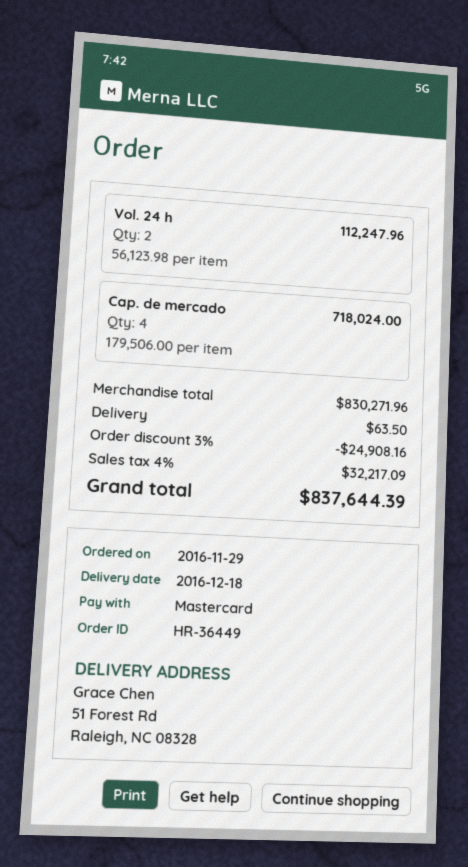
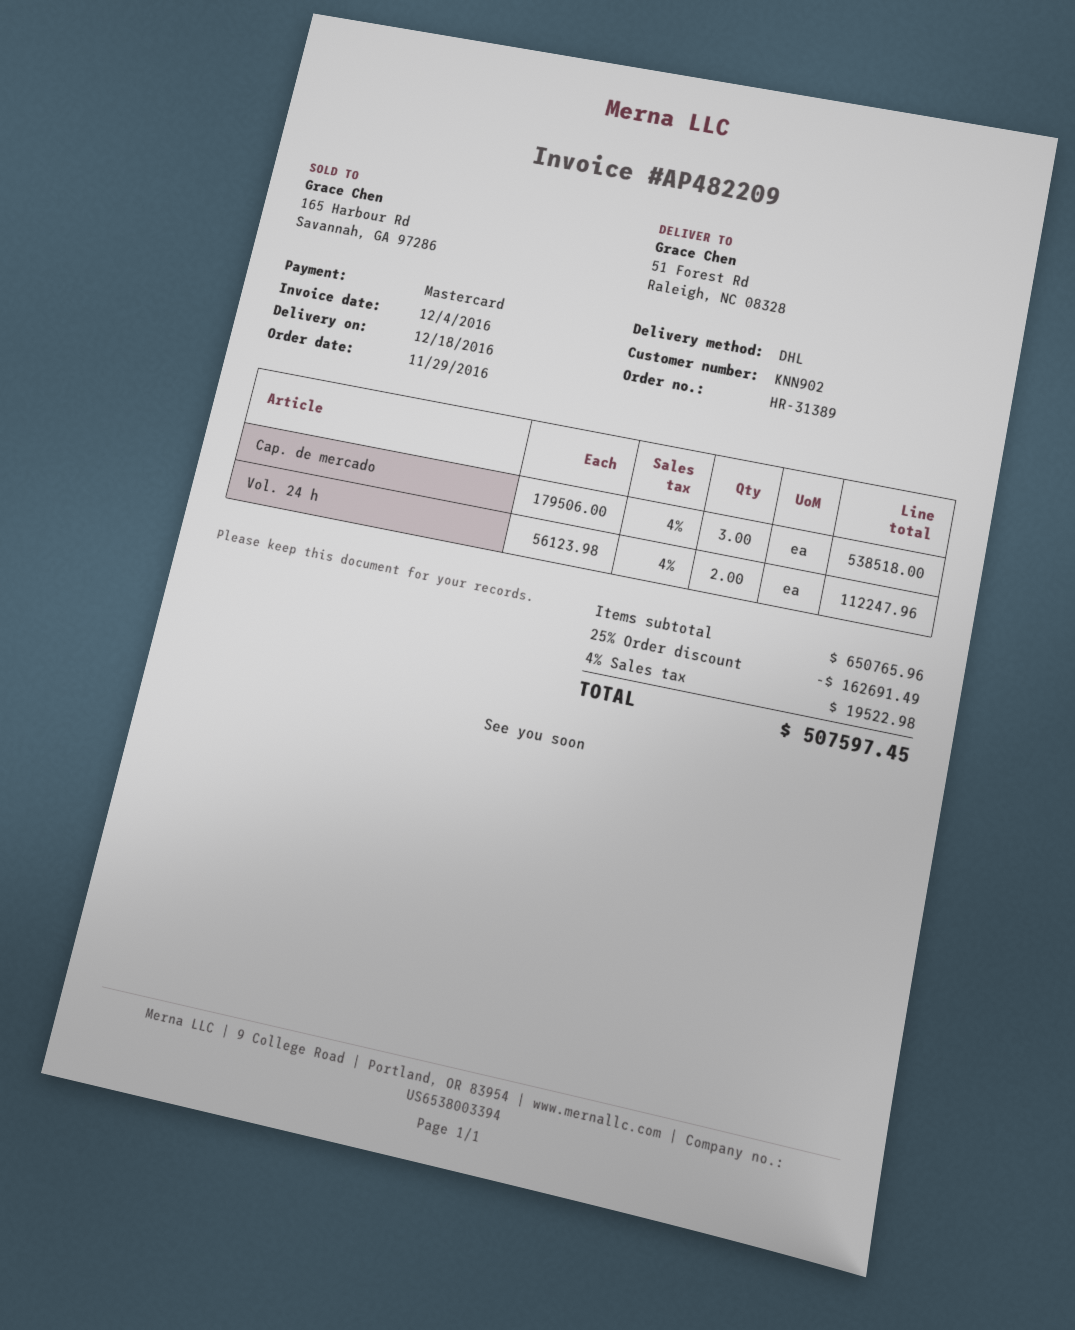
order number: HR-36449 -> HR-31389
Cap. de mercado: 4 x 179506.00 = 718024.00 -> 3 x 179506.00 = 538518.00
subtotal: 830271.96 -> 650765.96
discount: 3% = 24908.16 -> 25% = 162691.49
shipping: 63.50 -> none
tax: 4% = 32217.09 -> 4% = 19522.98
total: 837644.39 -> 507597.45

